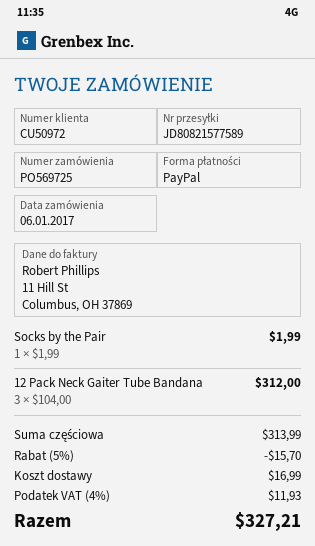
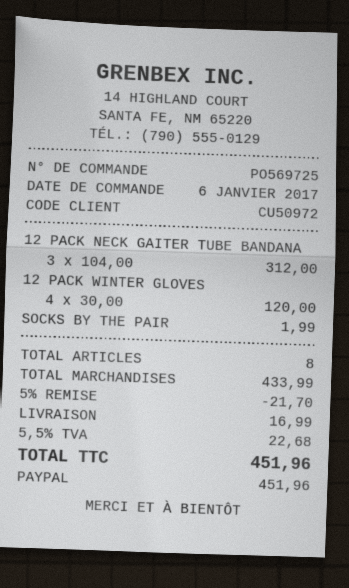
12 PACK WINTER GLOVES: none -> 4 x 30.00 = 120.00
subtotal: 313.99 -> 433.99
discount: 5% = 15.70 -> 5% = 21.70
tax: 4% = 11.93 -> 5.5% = 22.68
total: 327.21 -> 451.96

